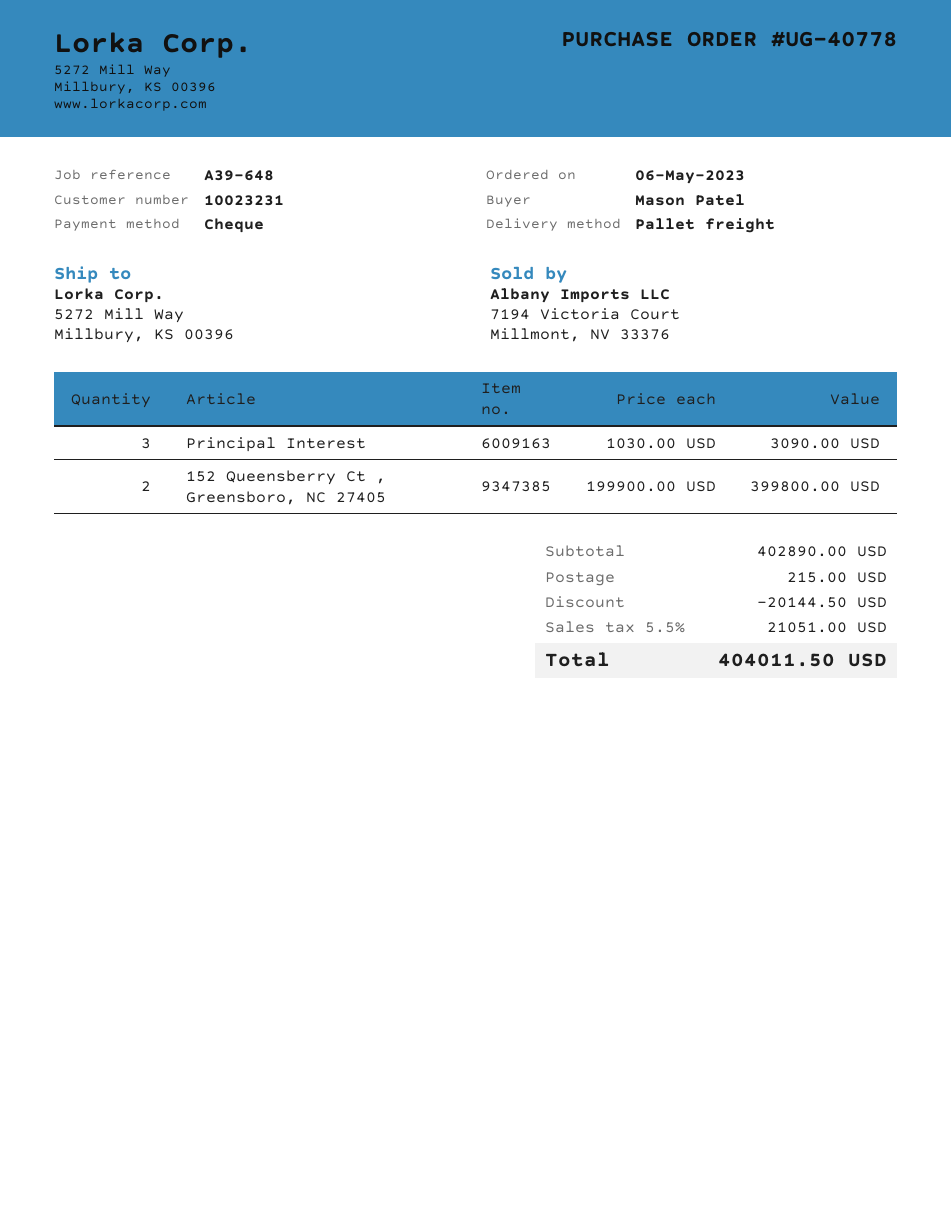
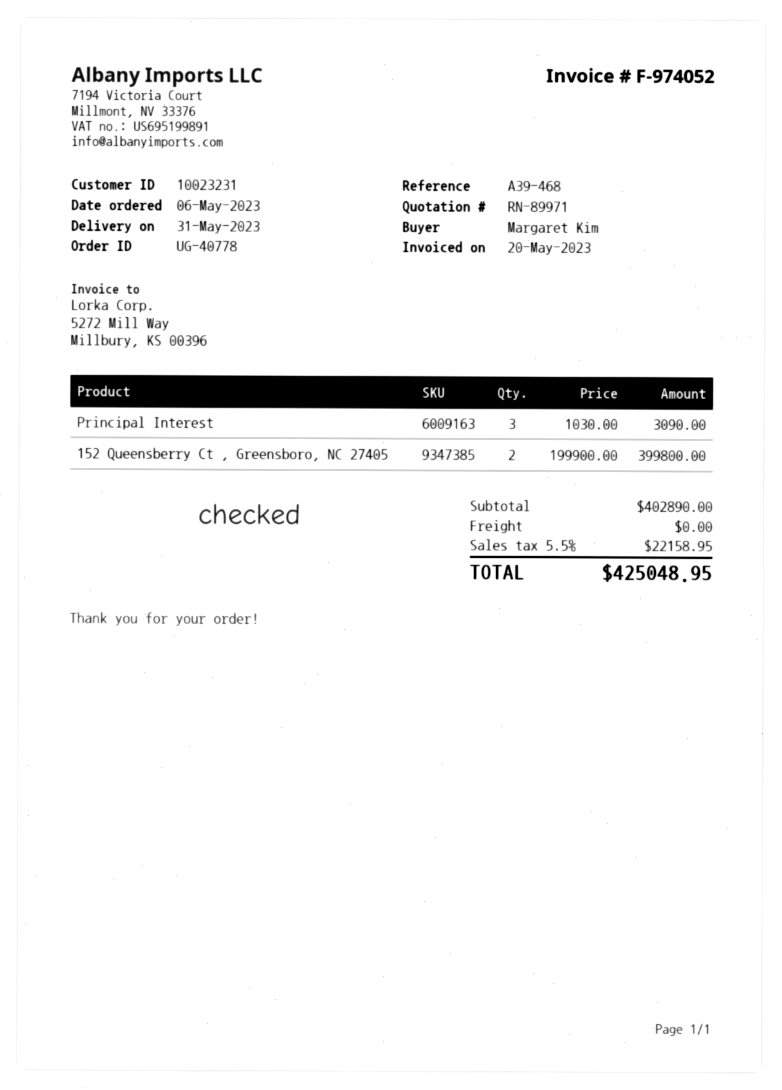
reference: A39-648 -> A39-468
ordered by: Mason Patel -> Margaret Kim
discount: 20144.50 -> none
shipping: 215.00 -> 0.00
tax: 5.5% = 21051.00 -> 5.5% = 22158.95
total: 404011.50 -> 425048.95

